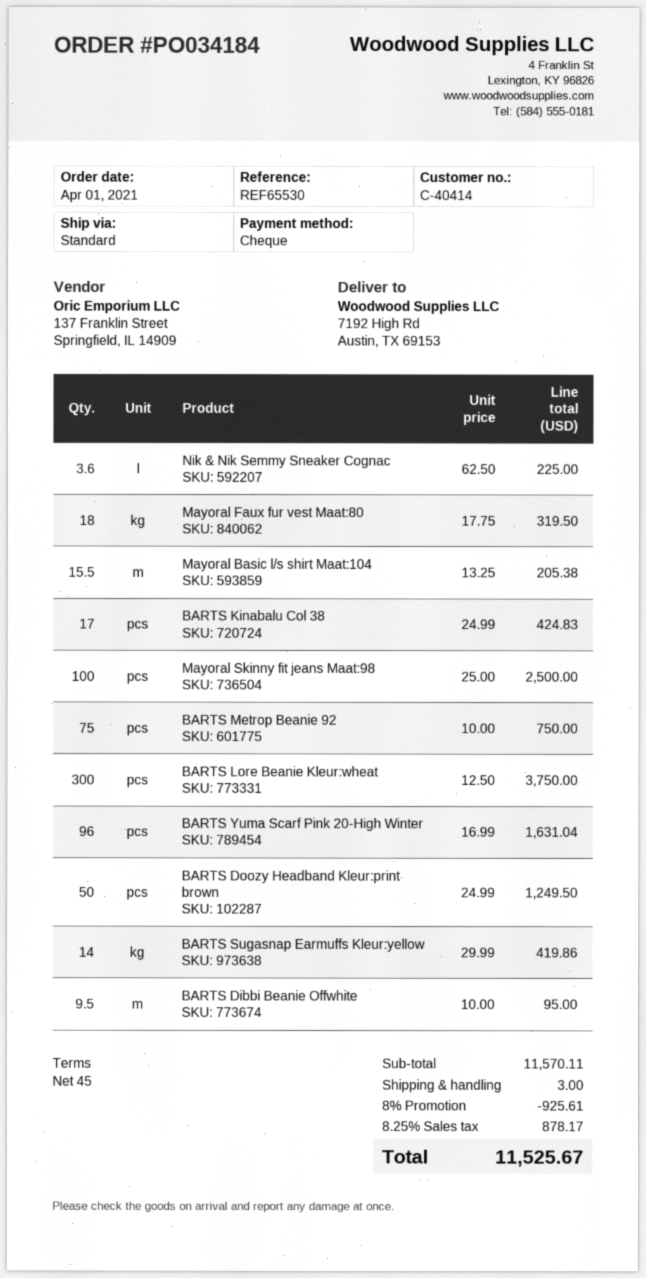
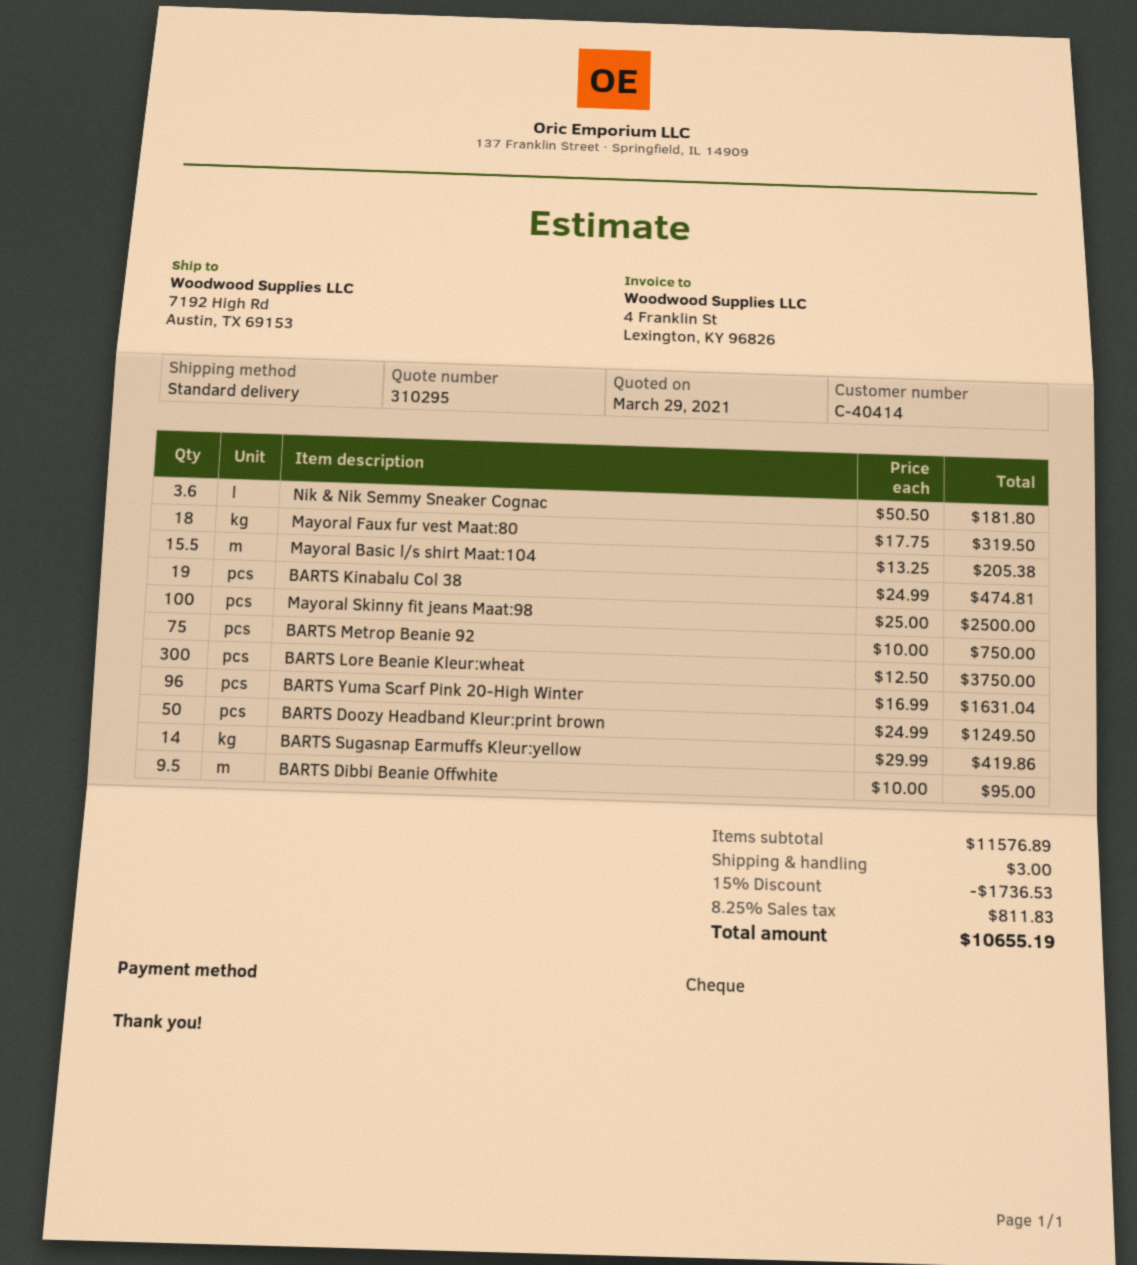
Nik & Nik Semmy Sneaker Cognac: 3.6 x 62.50 = 225.00 -> 3.6 x 50.50 = 181.80
BARTS Kinabalu Col 38: 17 x 24.99 = 424.83 -> 19 x 24.99 = 474.81
subtotal: 11570.11 -> 11576.89
discount: 8% = 925.61 -> 15% = 1736.53
tax: 8.25% = 878.17 -> 8.25% = 811.83
total: 11525.67 -> 10655.19

